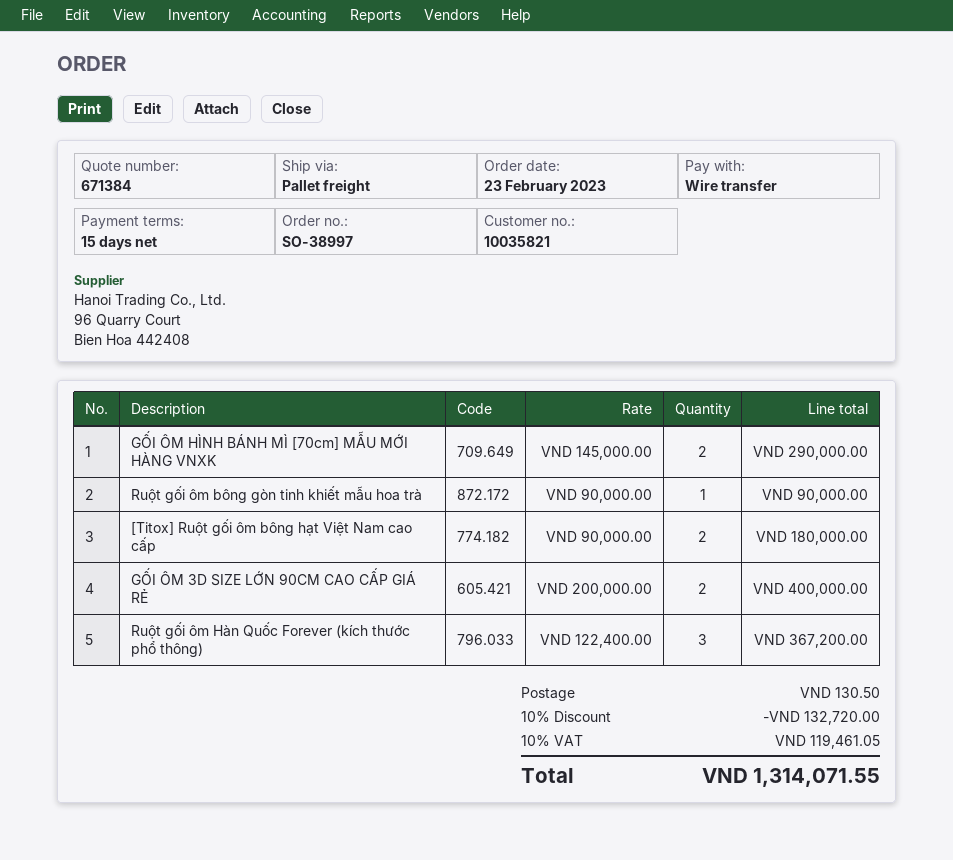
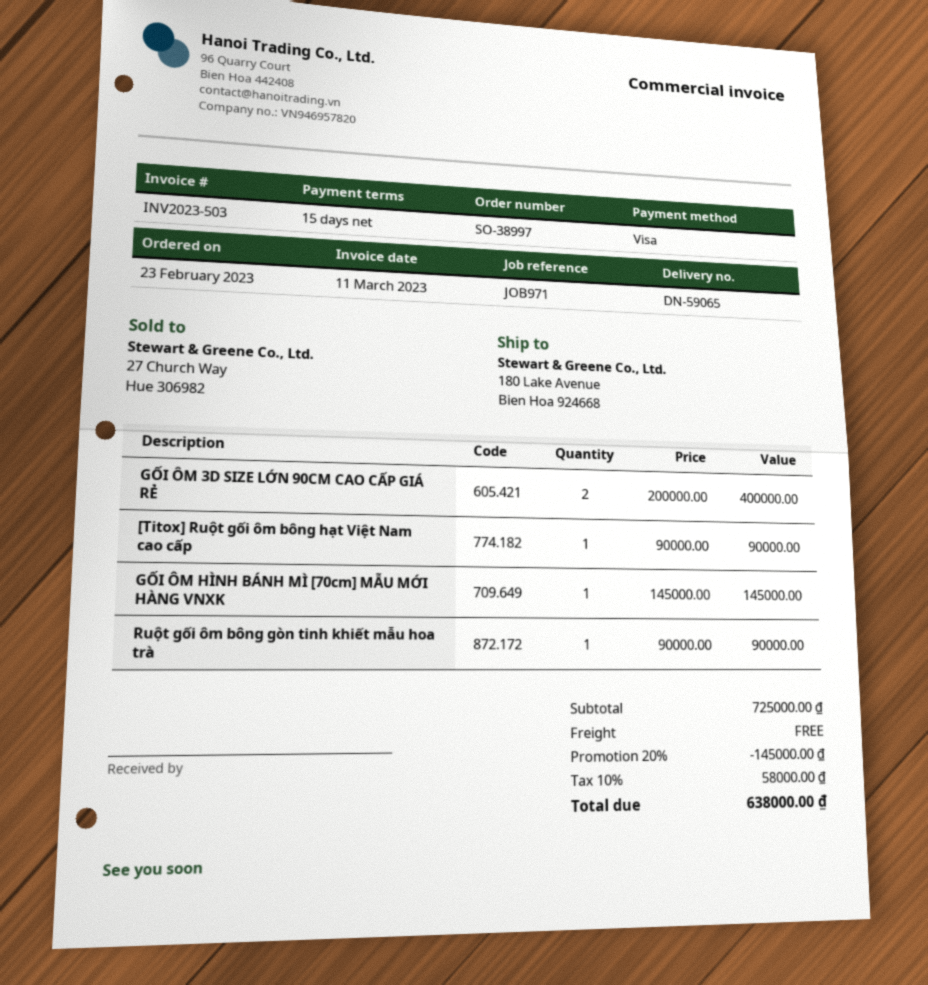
payment method: bank transfer -> Visa
GỐI ÔM HÌNH BÁNH MÌ [70cm] MẪU MỚI HÀNG VNXK: 2 x 145000.00 = 290000.00 -> 1 x 145000.00 = 145000.00
[Titox] Ruột gối ôm bông hạt Việt Nam cao cấp: 2 x 90000.00 = 180000.00 -> 1 x 90000.00 = 90000.00
Ruột gối ôm Hàn Quốc Forever (kích thước phổ thông): 3 x 122400.00 = 367200.00 -> none
discount: 10% = 132720.00 -> 20% = 145000.00
shipping: 130.50 -> 0.00
tax: 10% = 119461.05 -> 10% = 58000.00
total: 1314071.55 -> 638000.00

